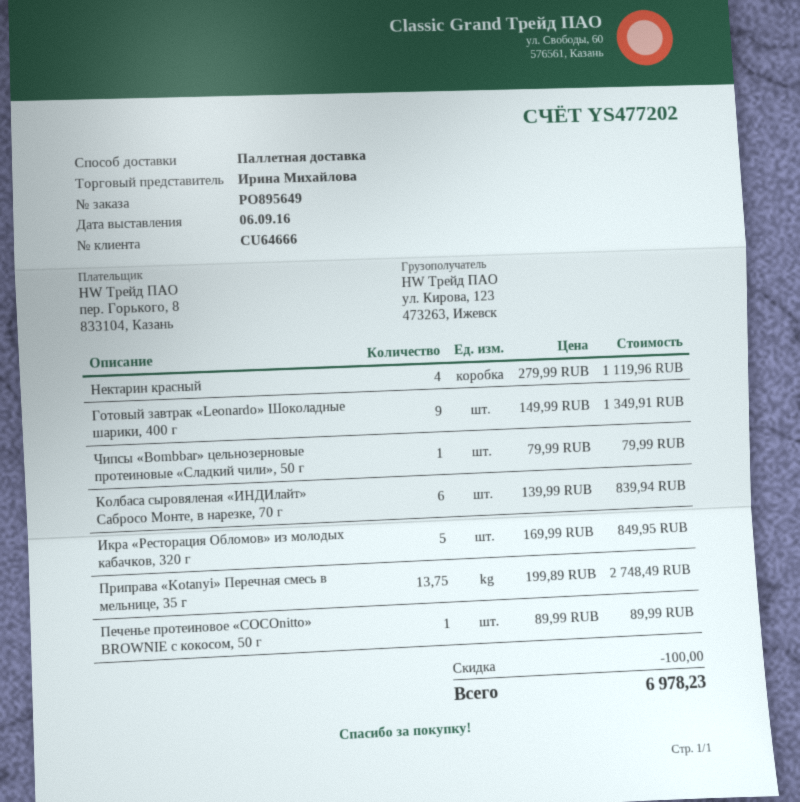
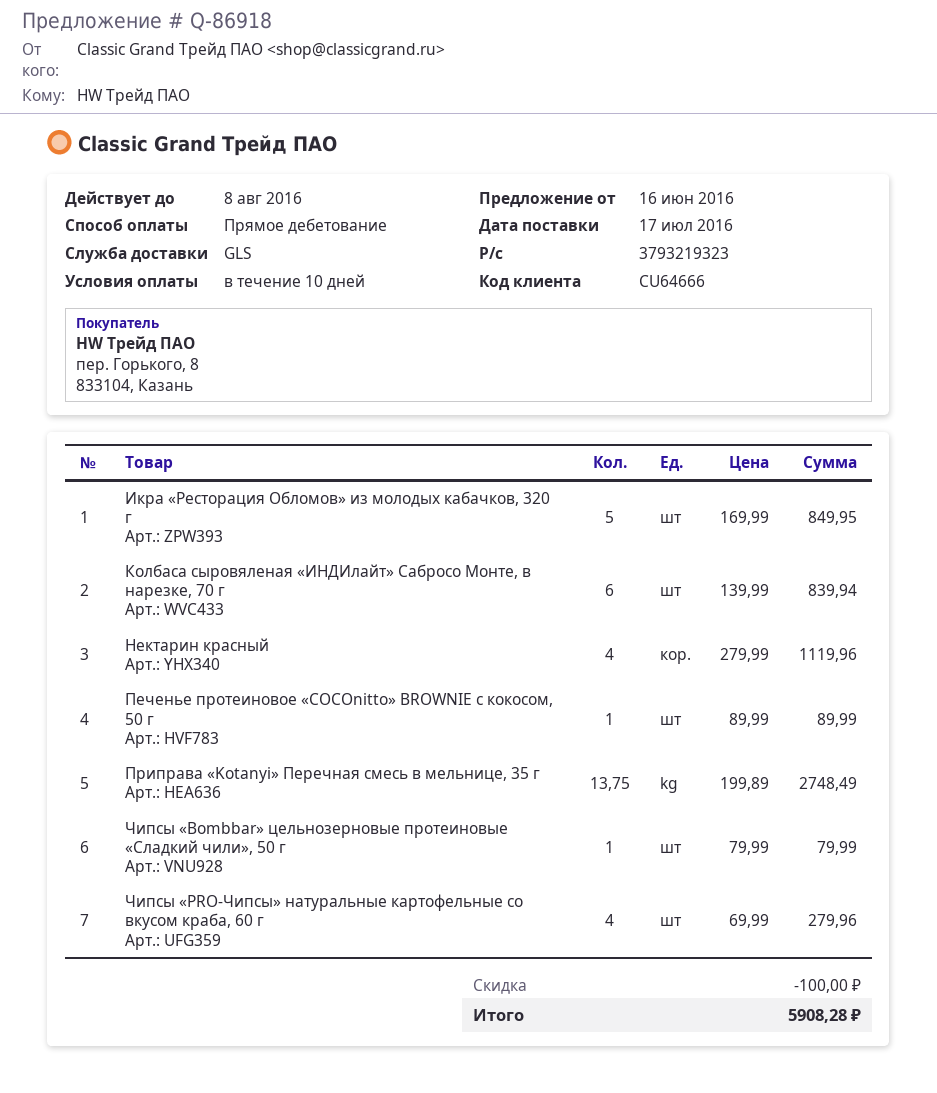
shipping method: pallet freight -> GLS
Готовый завтрак «Leonardo» Шоколадные шарики, 400 г: 9 x 149.99 = 1349.91 -> none
Чипсы «PRO-Чипсы» натуральные картофельные со вкусом краба, 60 г: none -> 4 x 69.99 = 279.96
total: 6978.23 -> 5908.28

